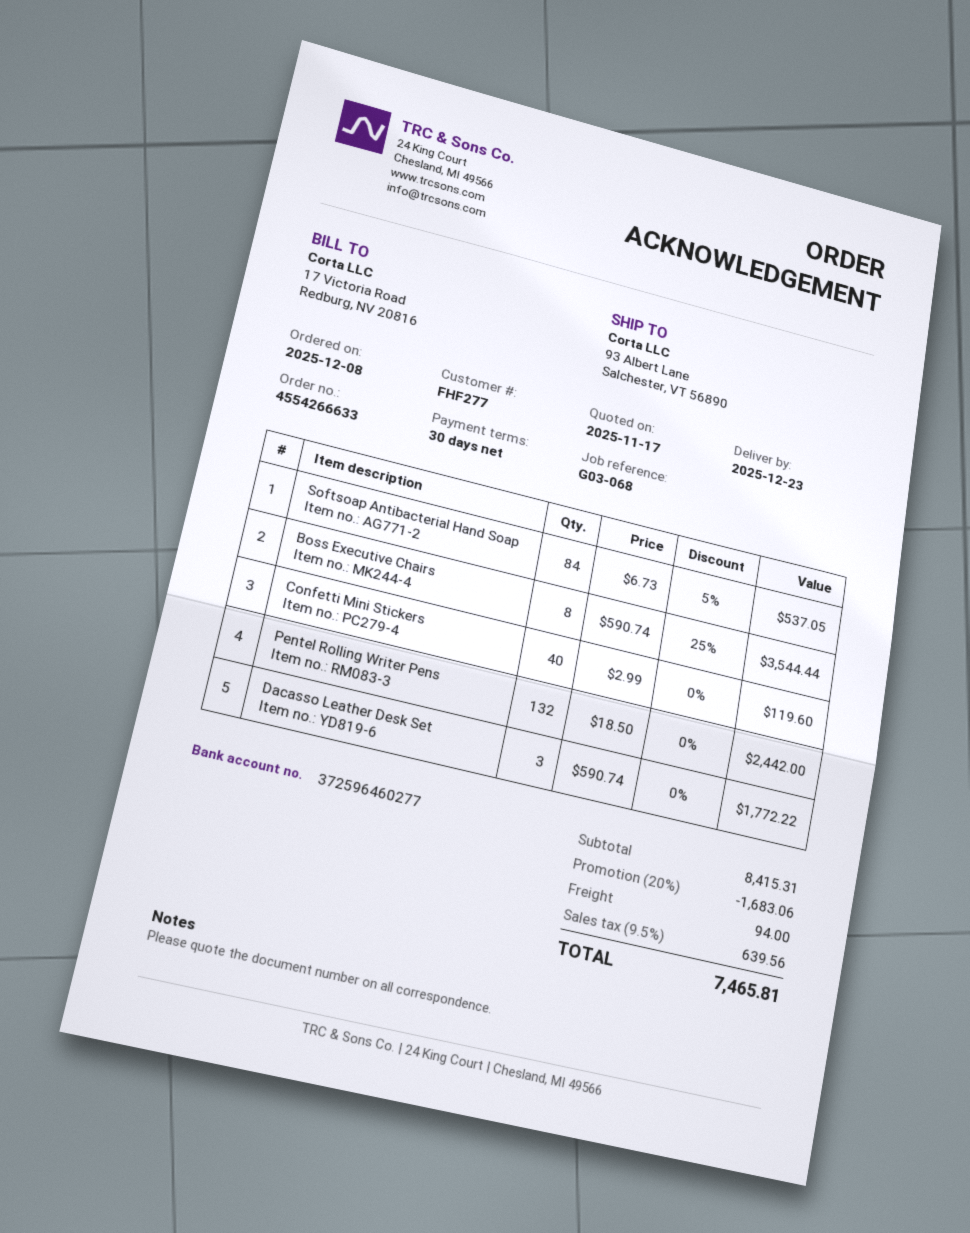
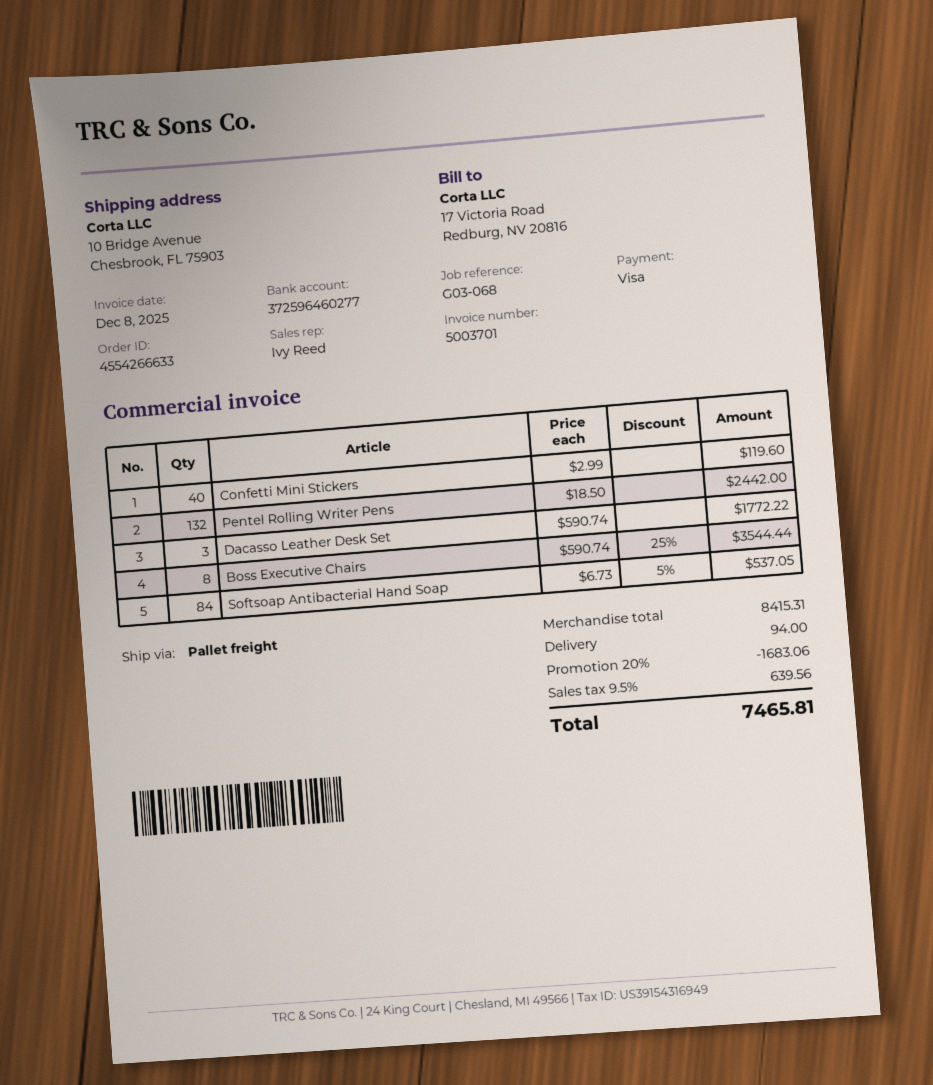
ship to: 93 Albert Lane, Salchester, VT 56890 -> 10 Bridge Avenue, Chesbrook, FL 75903

